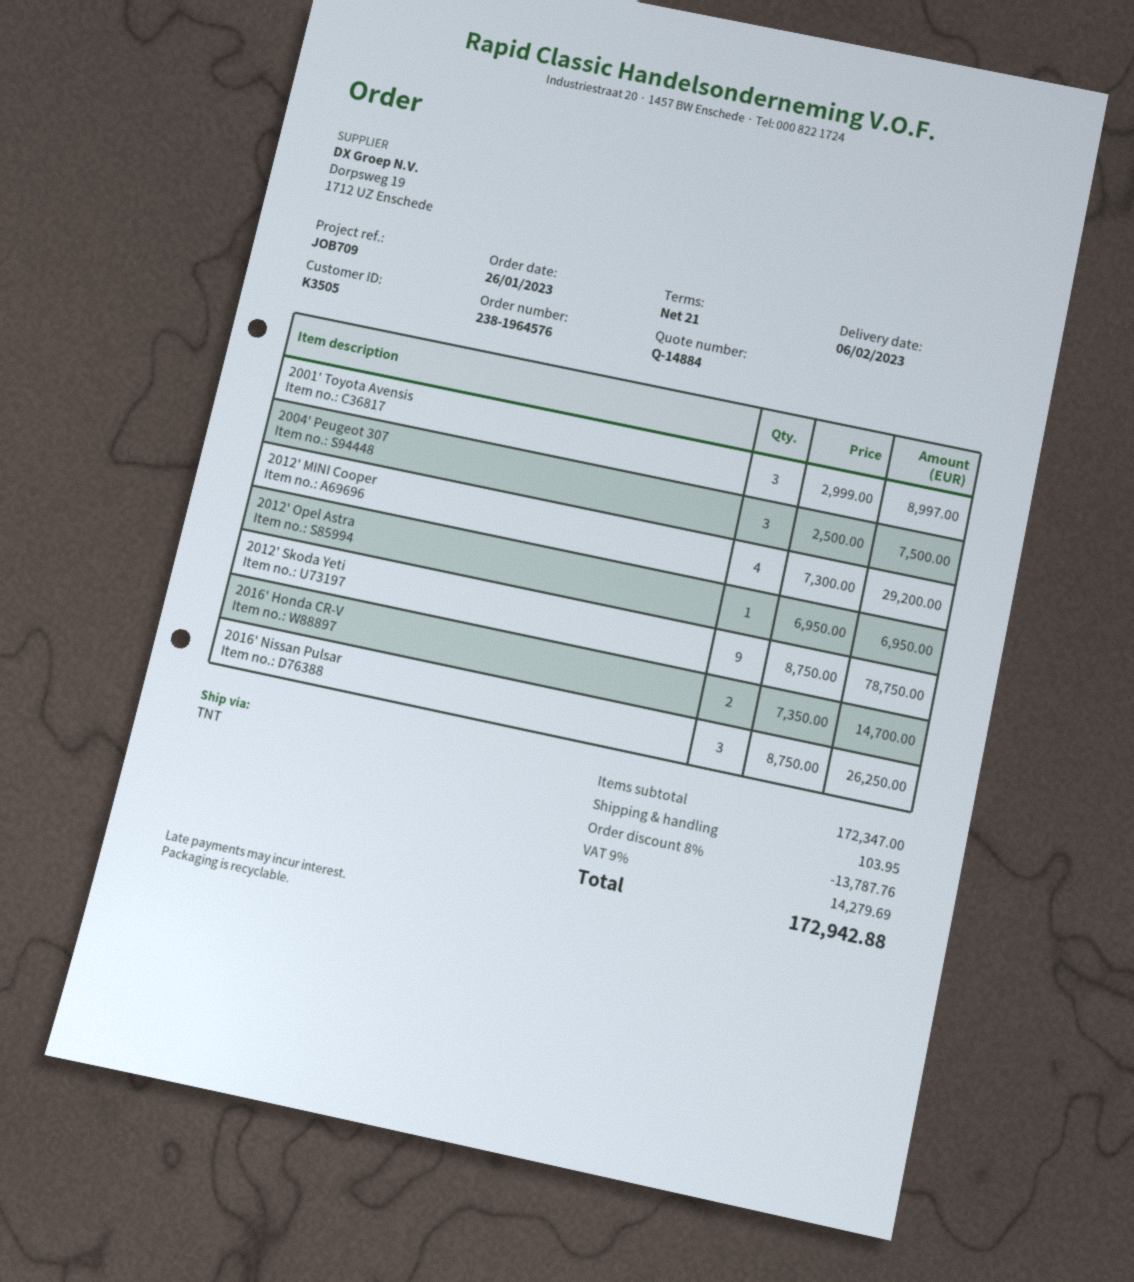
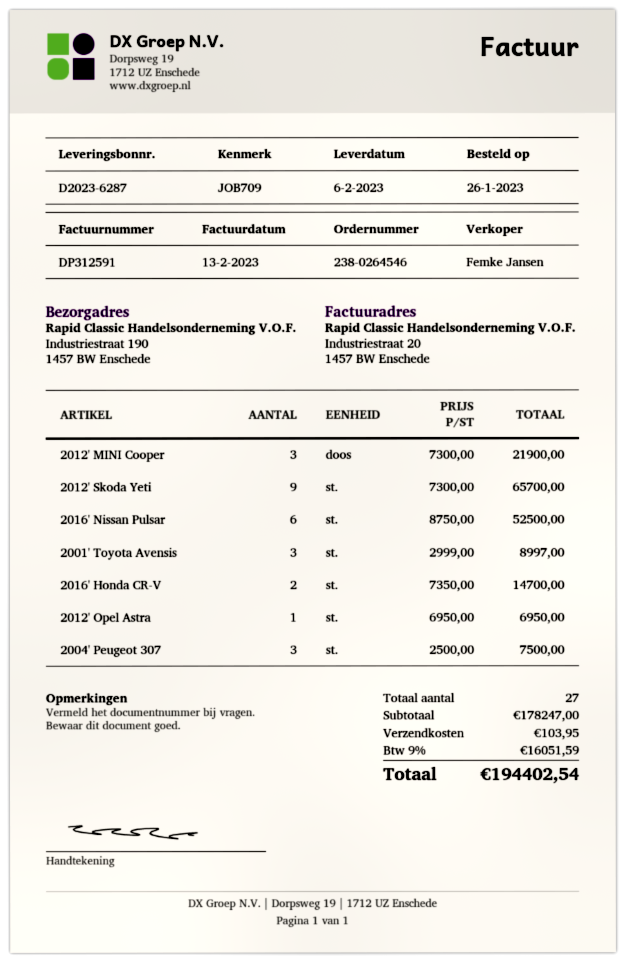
order number: 238-1964576 -> 238-0264546
2012' MINI Cooper: 4 x 7300.00 = 29200.00 -> 3 x 7300.00 = 21900.00
2012' Skoda Yeti: 9 x 8750.00 = 78750.00 -> 9 x 7300.00 = 65700.00
2016' Nissan Pulsar: 3 x 8750.00 = 26250.00 -> 6 x 8750.00 = 52500.00
subtotal: 172347.00 -> 178247.00
discount: 8% = 13787.76 -> none
tax: 9% = 14279.69 -> 9% = 16051.59
total: 172942.88 -> 194402.54

